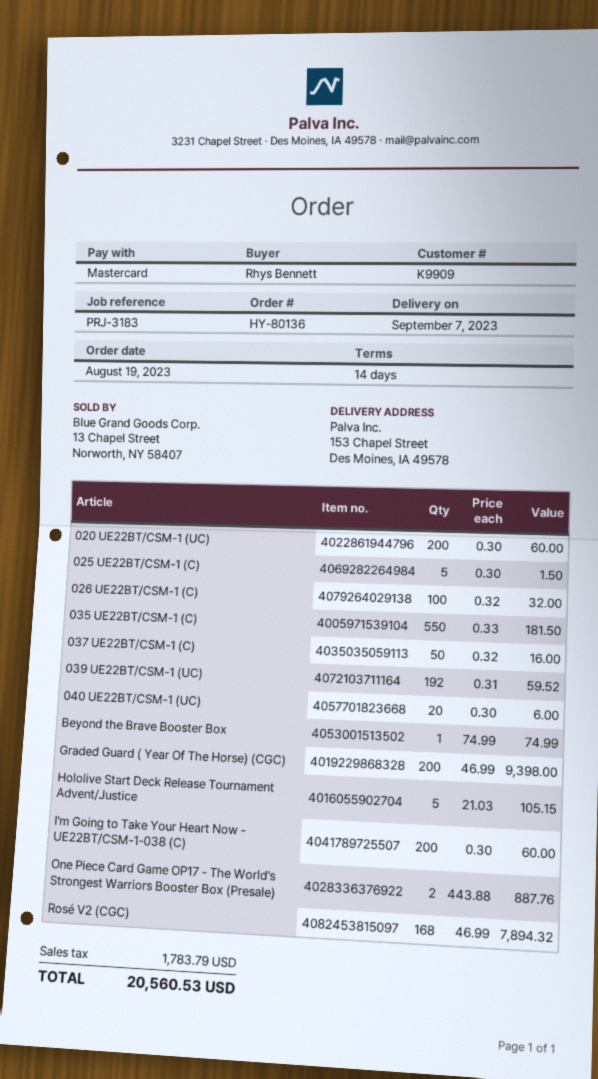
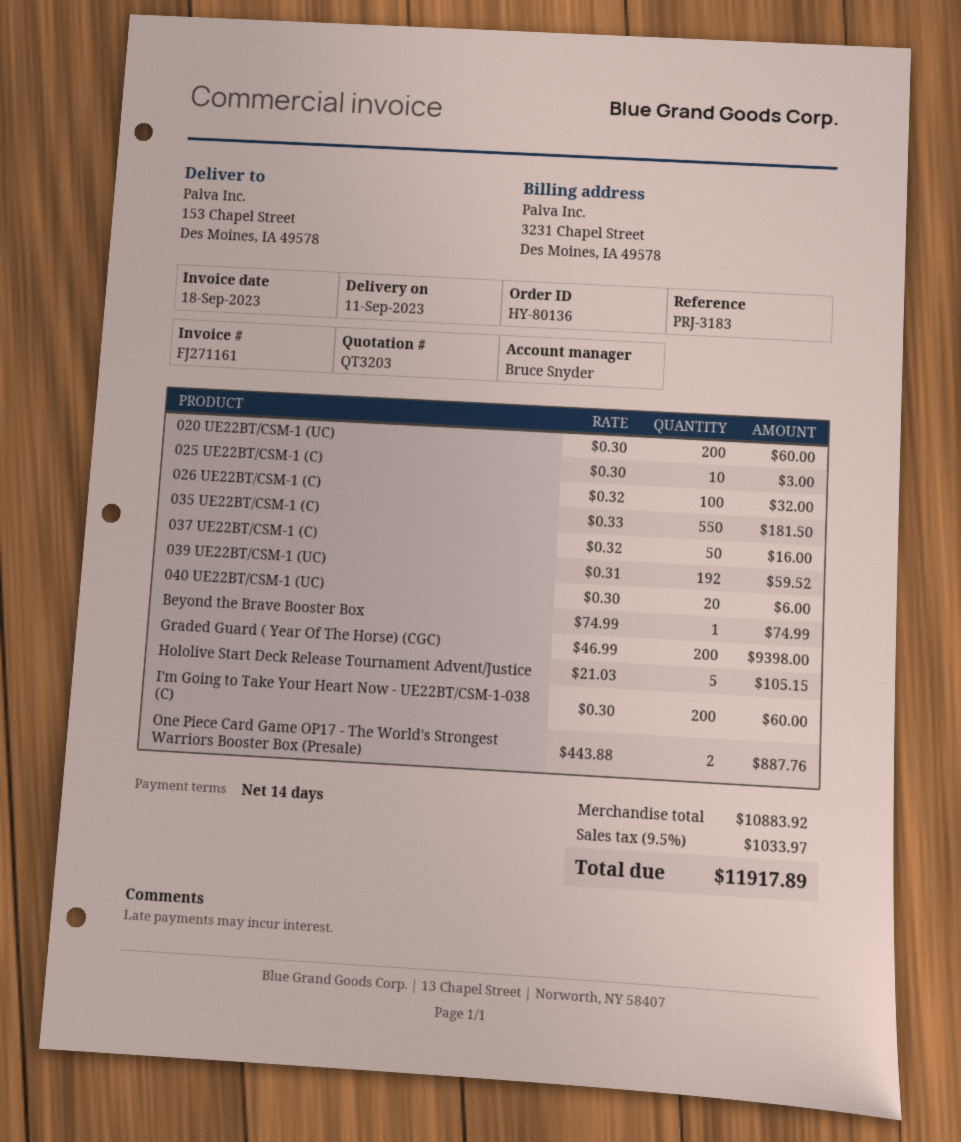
delivery date: 2023-09-07 -> 2023-09-11
025 UE22BT/CSM-1 (C): 5 x 0.30 = 1.50 -> 10 x 0.30 = 3.00
Rosé V2 (CGC): 168 x 46.99 = 7894.32 -> none
tax: 1783.79 -> 1033.97
total: 20560.53 -> 11917.89

